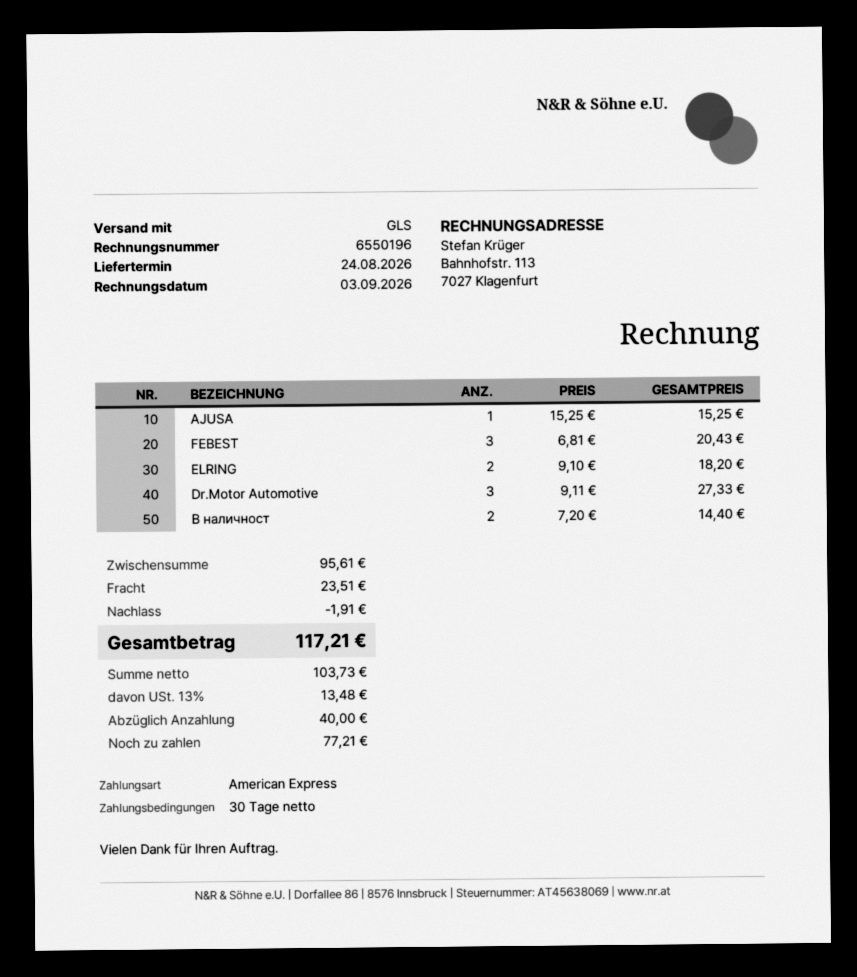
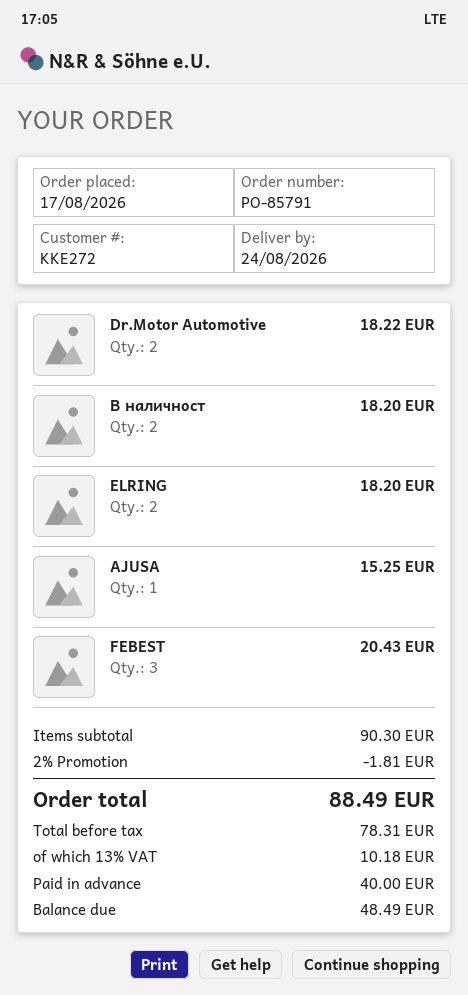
Dr.Motor Automotive: 3 for 27.33 -> 2 for 18.22
В наличност: 2 for 14.40 -> 2 for 18.20
subtotal: 95.61 -> 90.30
discount: 1.91 -> 1.81
shipping: 23.51 -> none
net: 103.73 -> 78.31
tax: 13% = 13.48 -> 13% = 10.18
total: 117.21 -> 88.49
balance: 77.21 -> 48.49

